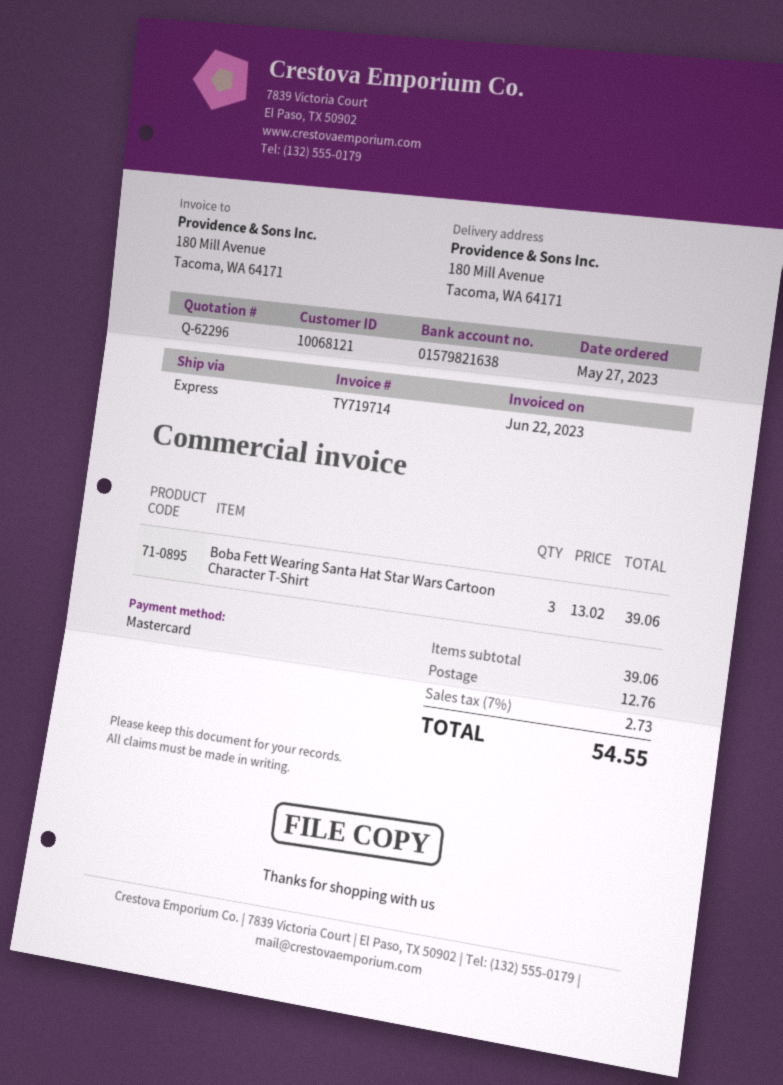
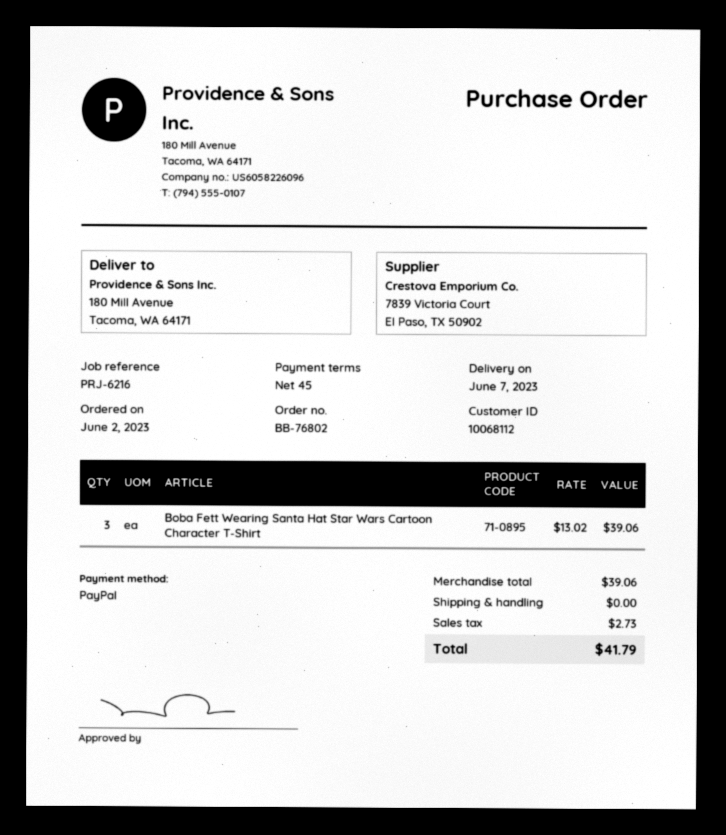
order date: 2023-05-27 -> 2023-06-02
customer number: 10068121 -> 10068112
payment method: Mastercard -> PayPal
shipping: 12.76 -> 0.00
total: 54.55 -> 41.79

